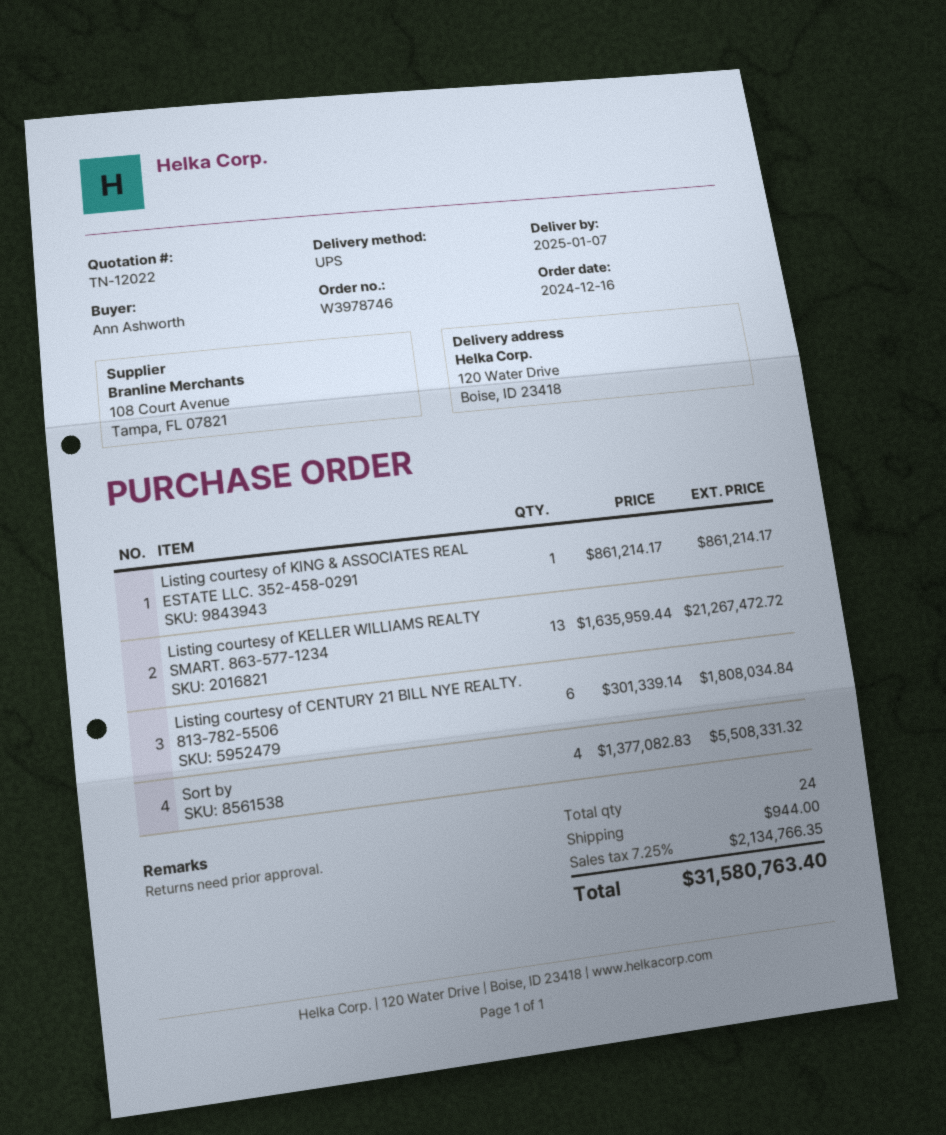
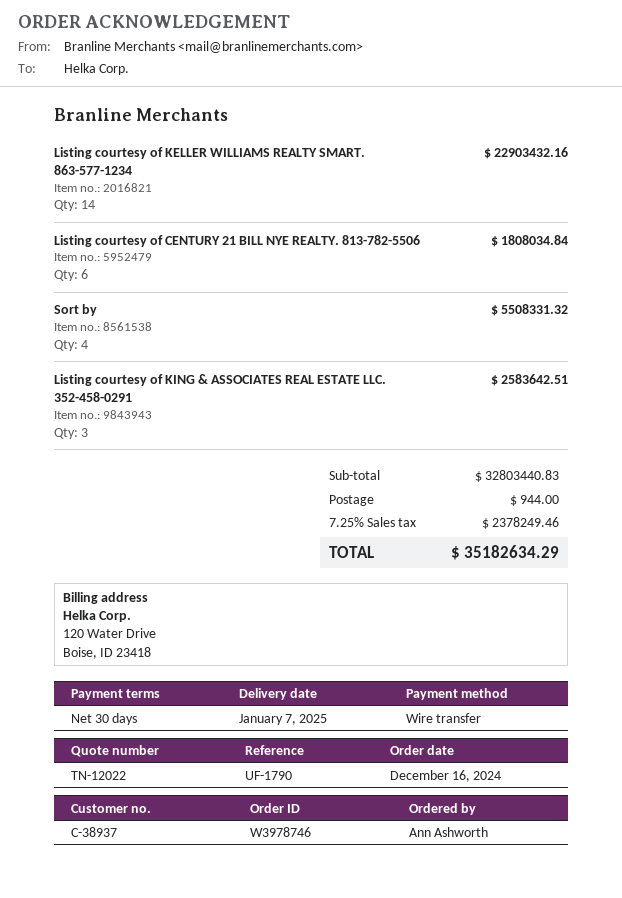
Listing courtesy of KING & ASSOCIATES REAL ESTATE LLC. 352-458-0291: 1 for 861214.17 -> 3 for 2583642.51
Listing courtesy of KELLER WILLIAMS REALTY SMART. 863-577-1234: 13 for 21267472.72 -> 14 for 22903432.16
tax: 7.25% = 2134766.35 -> 7.25% = 2378249.46
total: 31580763.40 -> 35182634.29

